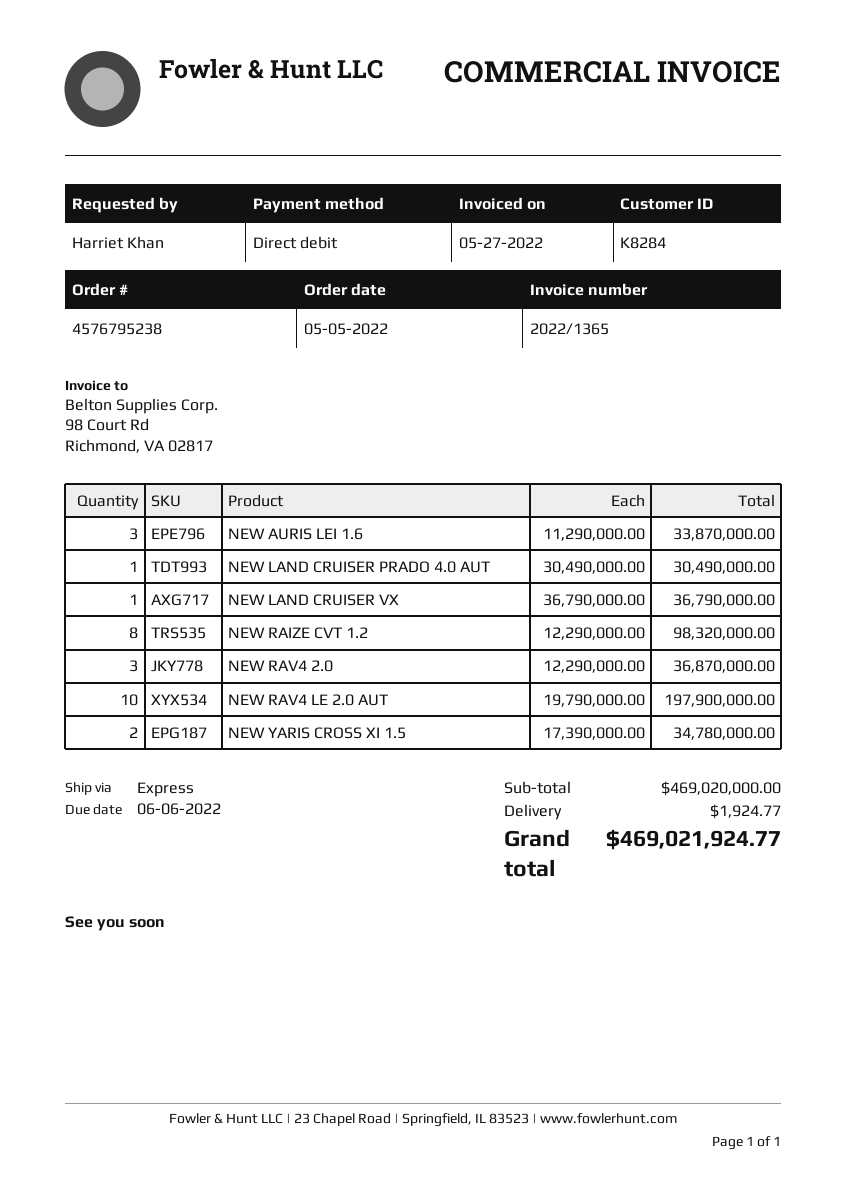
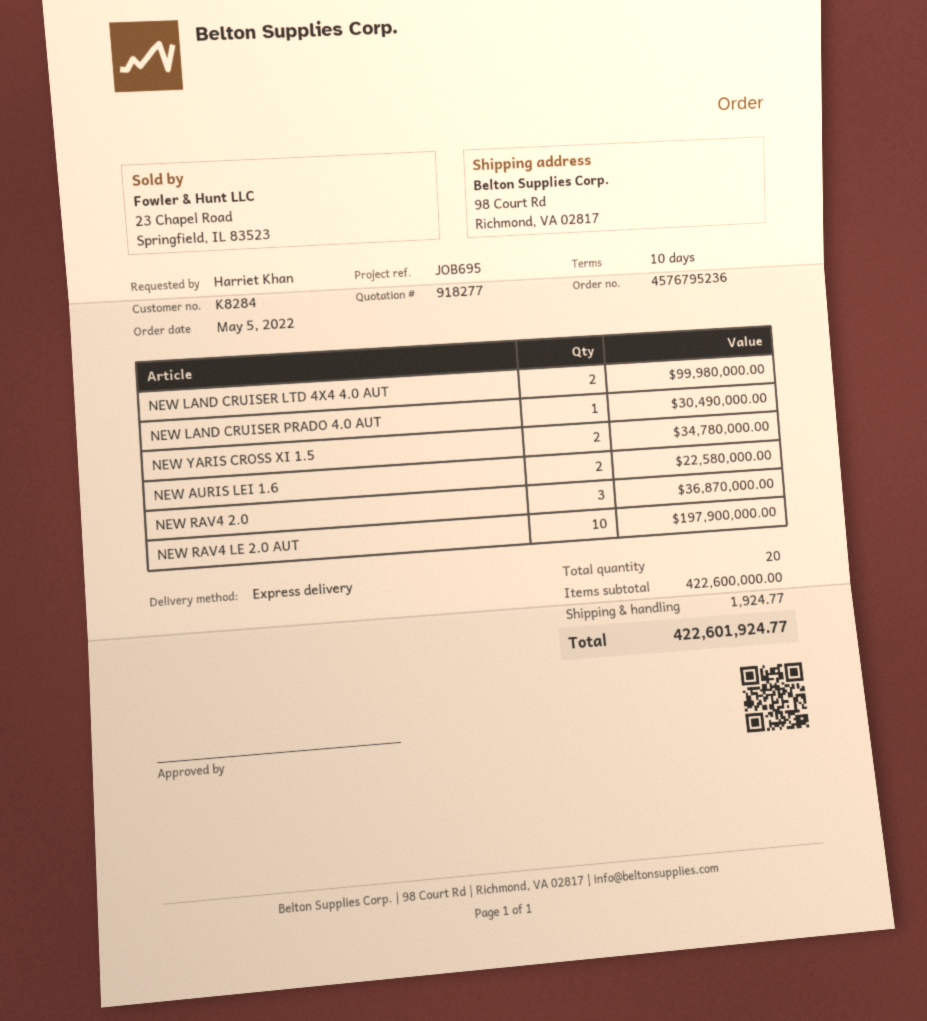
order number: 4576795238 -> 4576795236
NEW AURIS LEI 1.6: 3 for 33870000.00 -> 2 for 22580000.00
NEW LAND CRUISER VX: 1 for 36790000.00 -> none
NEW RAIZE CVT 1.2: 8 for 98320000.00 -> none
NEW LAND CRUISER LTD 4X4 4.0 AUT: none -> 2 for 99980000.00
subtotal: 469020000.00 -> 422600000.00
total: 469021924.77 -> 422601924.77

